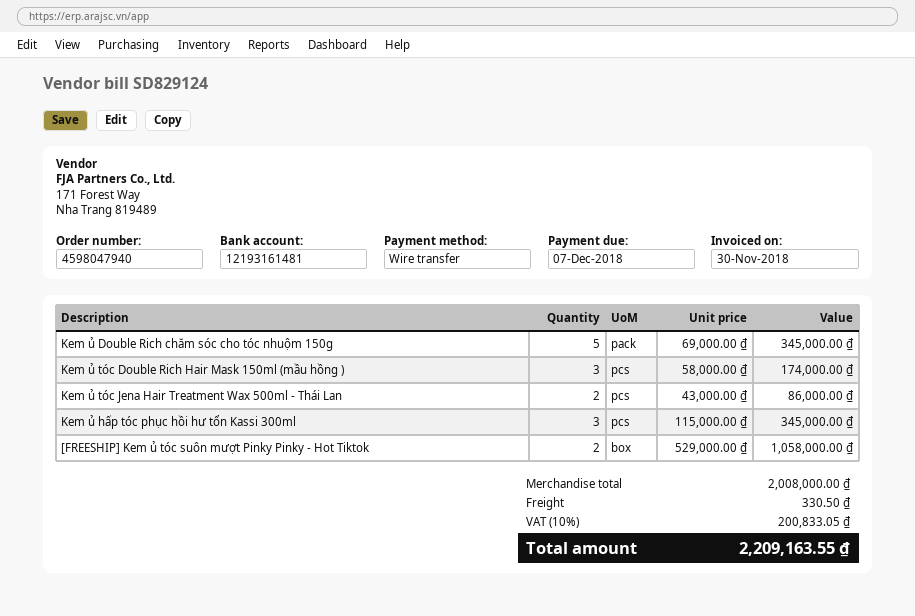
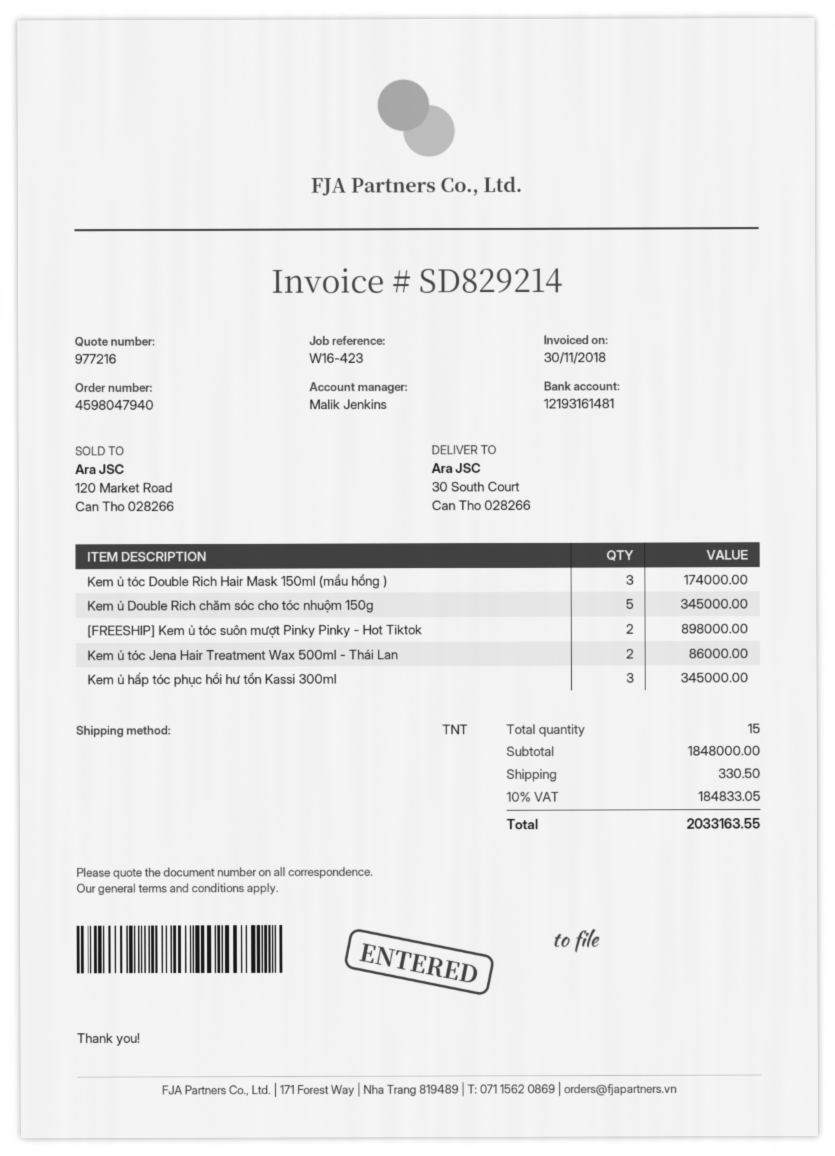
invoice number: SD829124 -> SD829214
[FREESHIP] Kem ủ tóc suôn mượt Pinky Pinky - Hot Tiktok: 2 for 1058000.00 -> 2 for 898000.00
subtotal: 2008000.00 -> 1848000.00
tax: 10% = 200833.05 -> 10% = 184833.05
total: 2209163.55 -> 2033163.55

